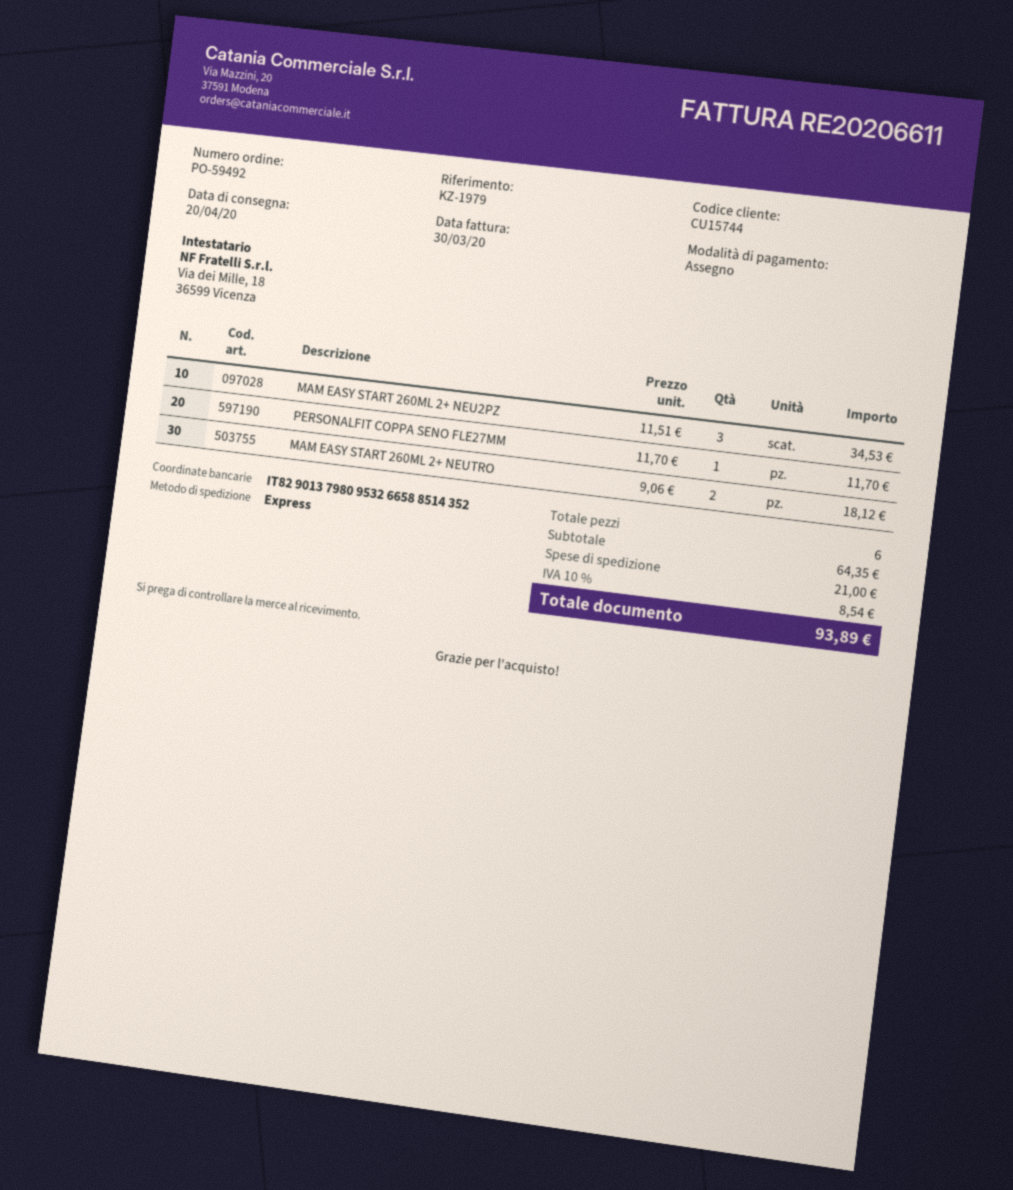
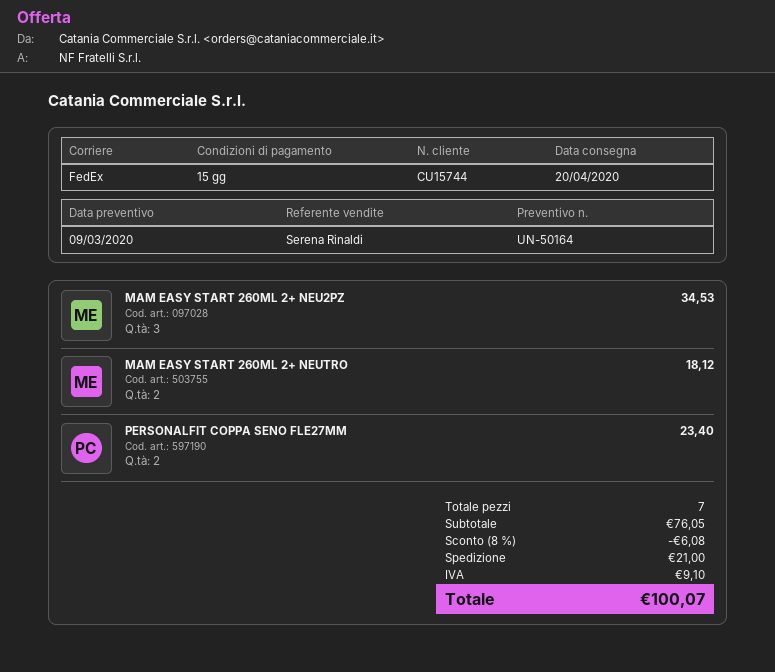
shipping method: express -> FedEx
PERSONALFIT COPPA SENO FLE27MM: 1 for 11.70 -> 2 for 23.40
total quantity: 6 -> 7
subtotal: 64.35 -> 76.05
discount: none -> 8% = 6.08
tax: 8.54 -> 9.10
total: 93.89 -> 100.07

